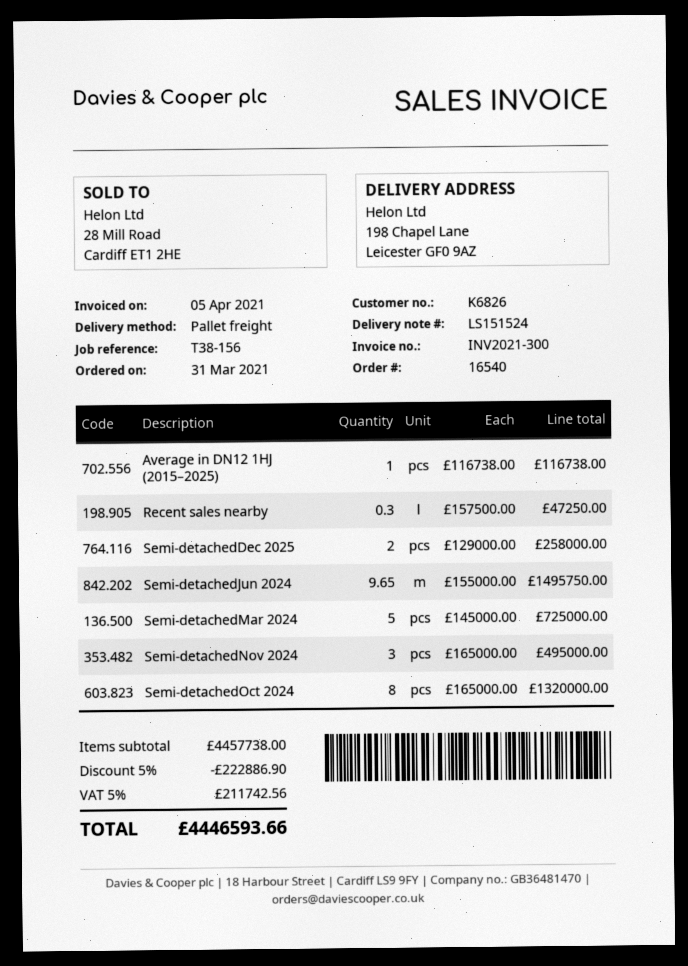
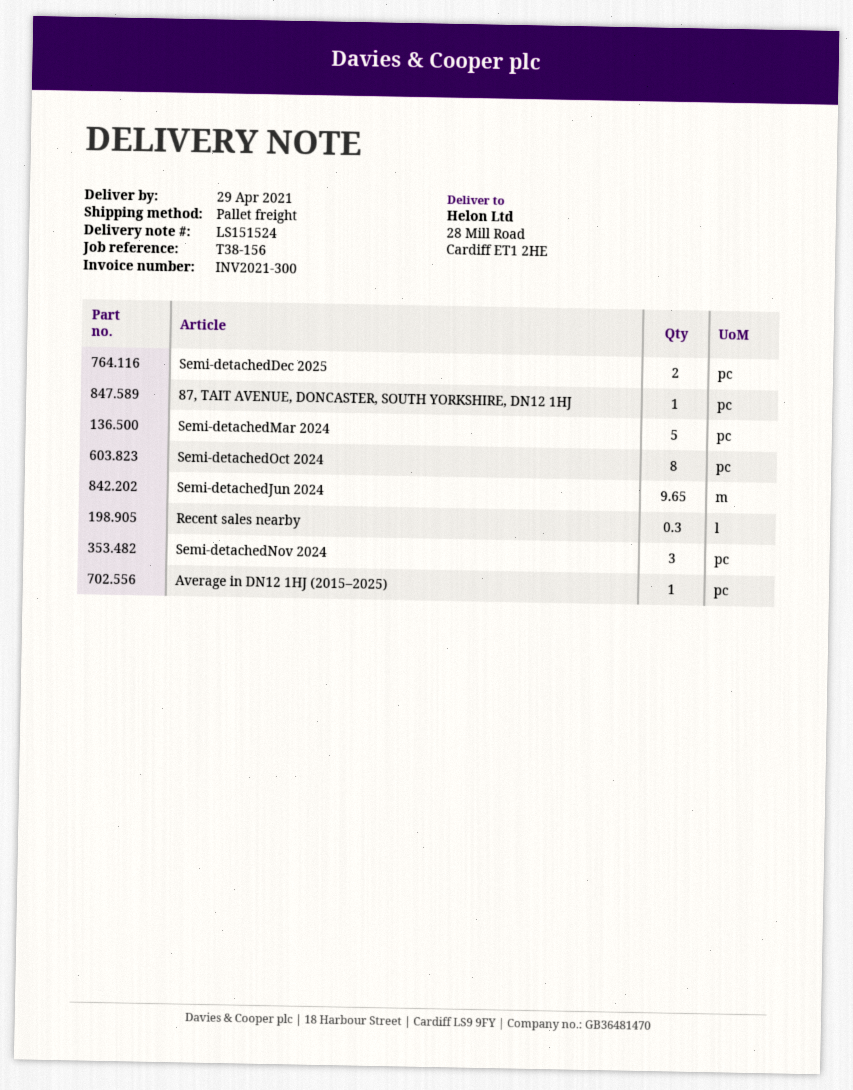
ship to: 198 Chapel Lane, Leicester GF0 9AZ -> 28 Mill Road, Cardiff ET1 2HE
87, TAIT AVENUE, DONCASTER, SOUTH YORKSHIRE, DN12 1HJ: none -> 1

